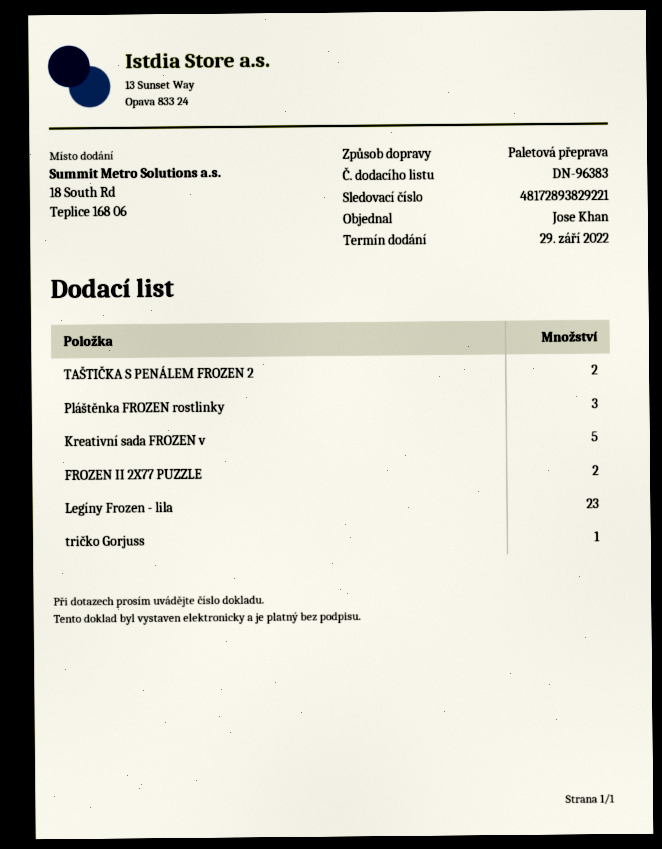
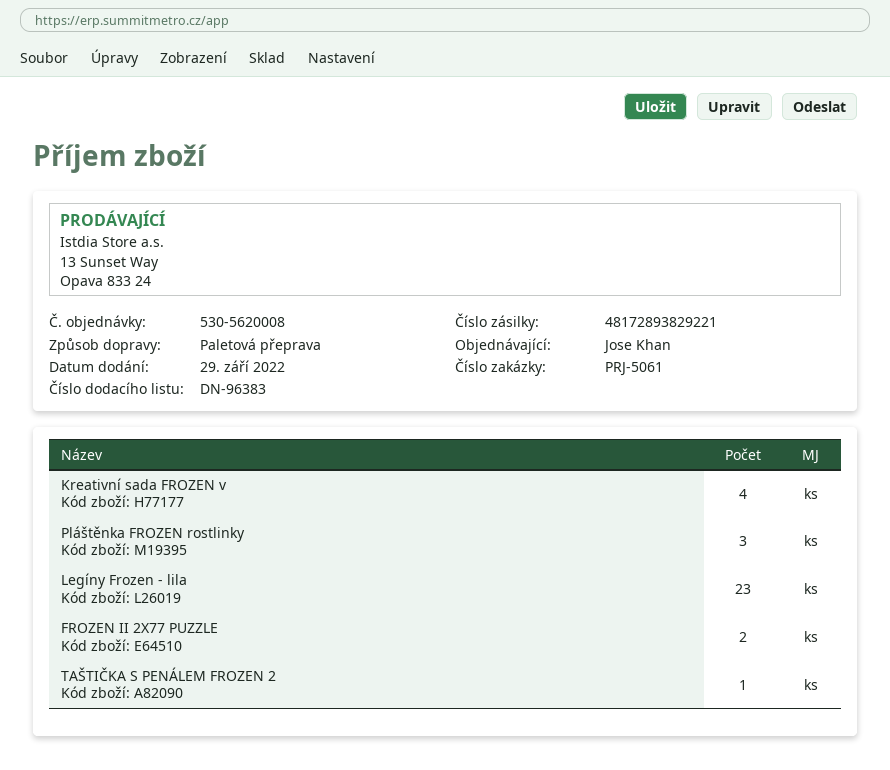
TAŠTIČKA S PENÁLEM FROZEN 2: 2 -> 1
Kreativní sada FROZEN v: 5 -> 4
tričko Gorjuss: 1 -> none

